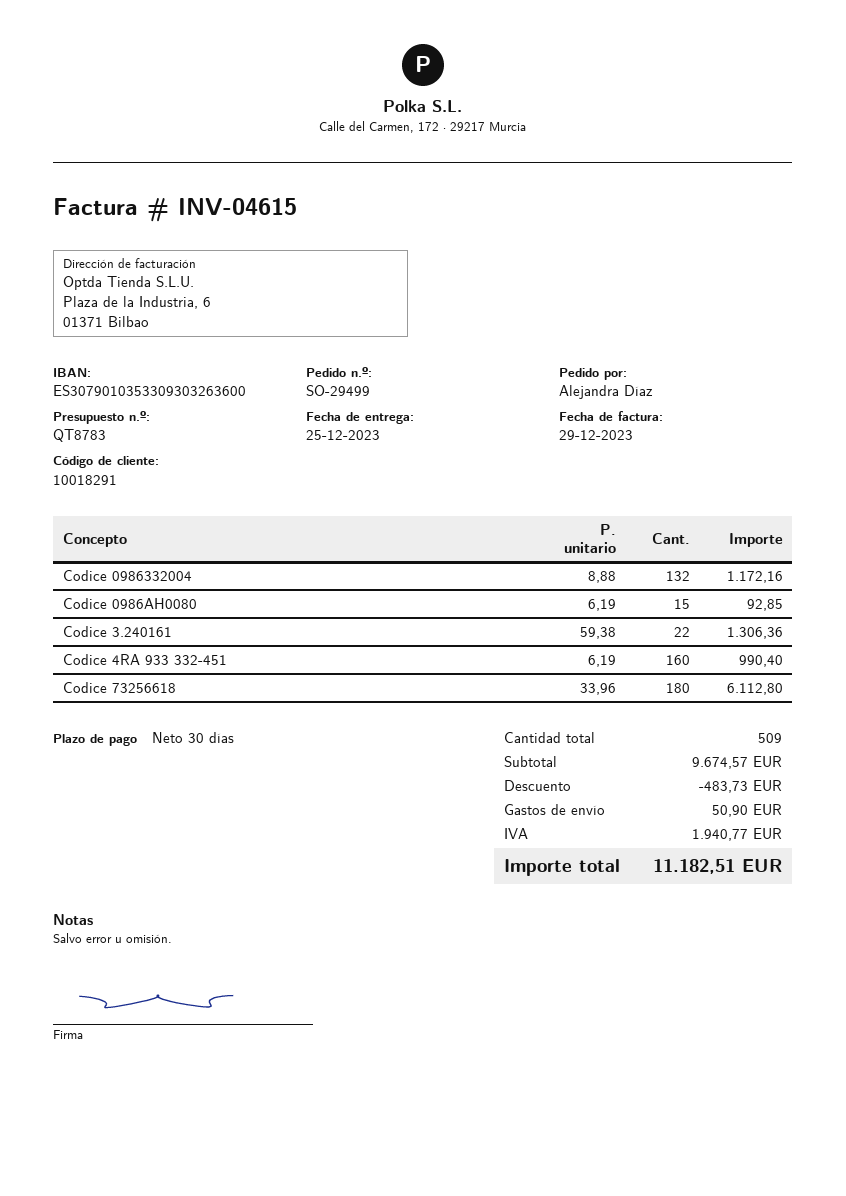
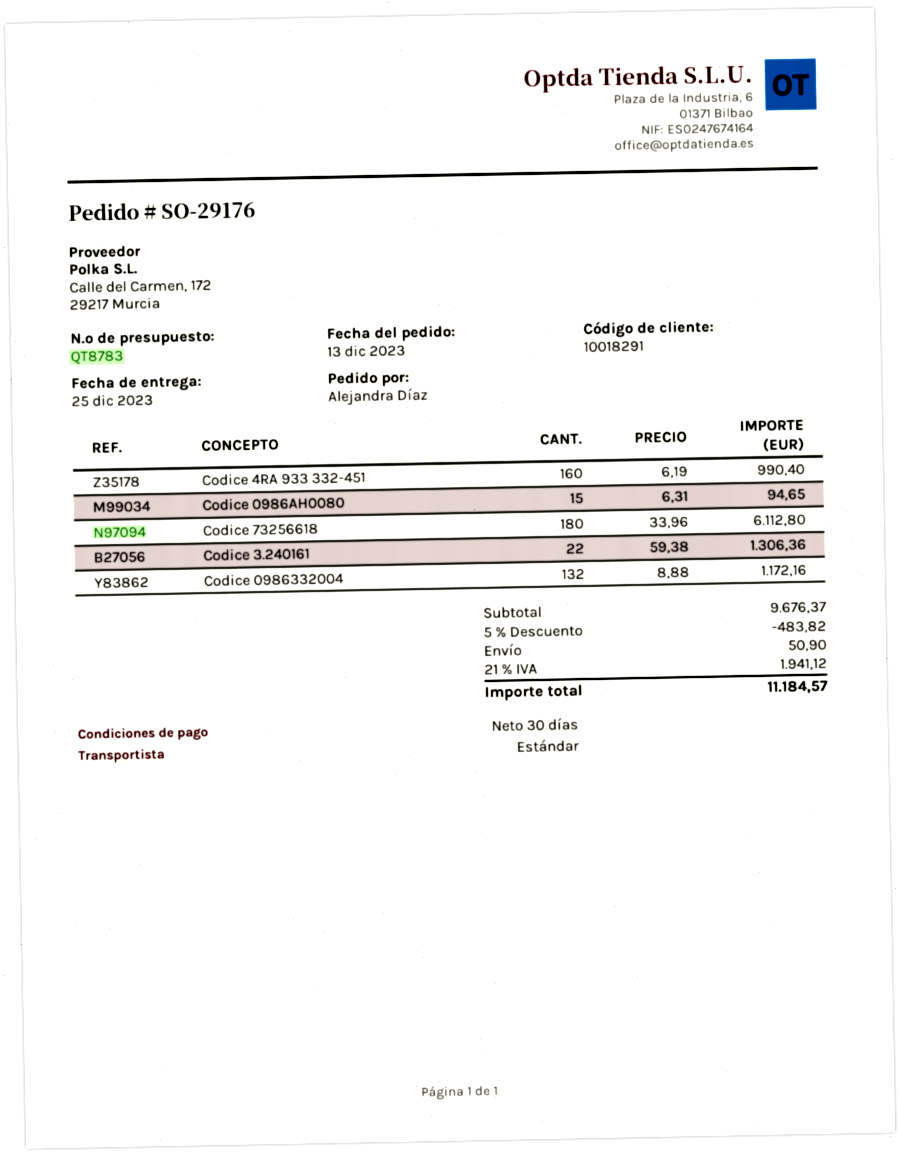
order number: SO-29499 -> SO-29176
Codice 0986AH0080: 15 x 6.19 = 92.85 -> 15 x 6.31 = 94.65
subtotal: 9674.57 -> 9676.37
discount: 483.73 -> 483.82
tax: 1940.77 -> 1941.12
total: 11182.51 -> 11184.57

